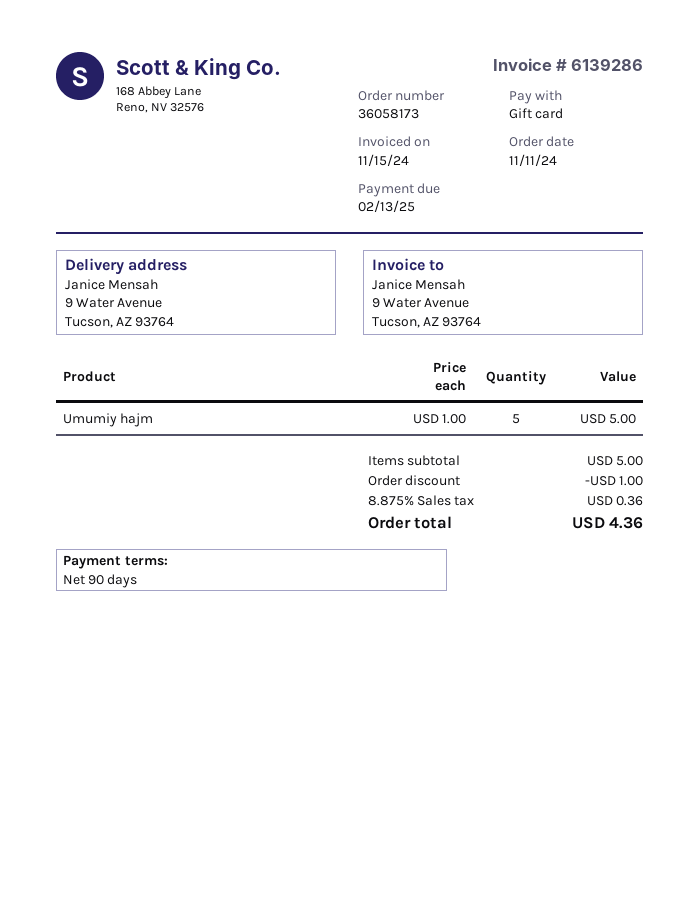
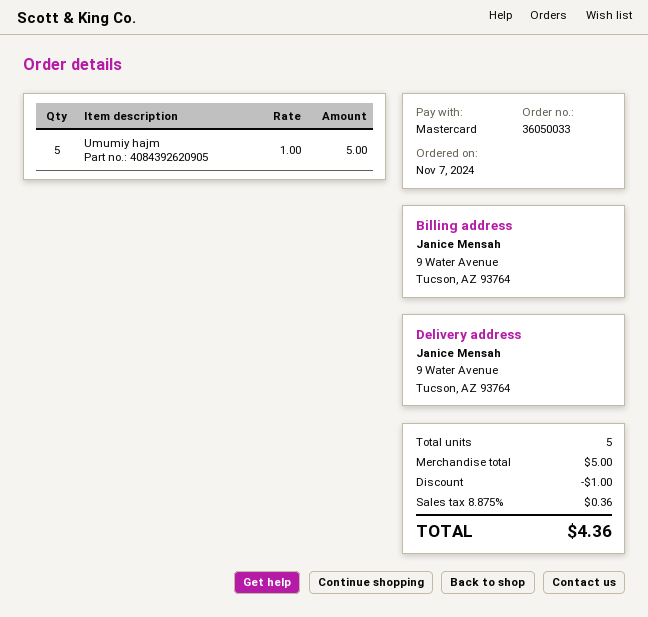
order number: 36058173 -> 36050033
order date: 2024-11-11 -> 2024-11-07
payment method: gift card -> Mastercard

